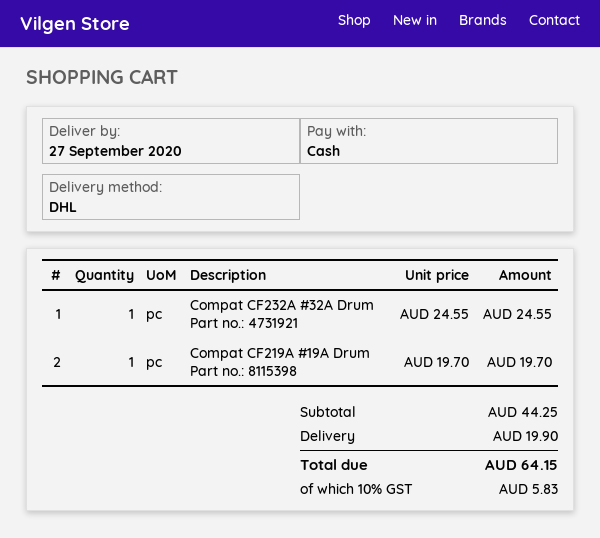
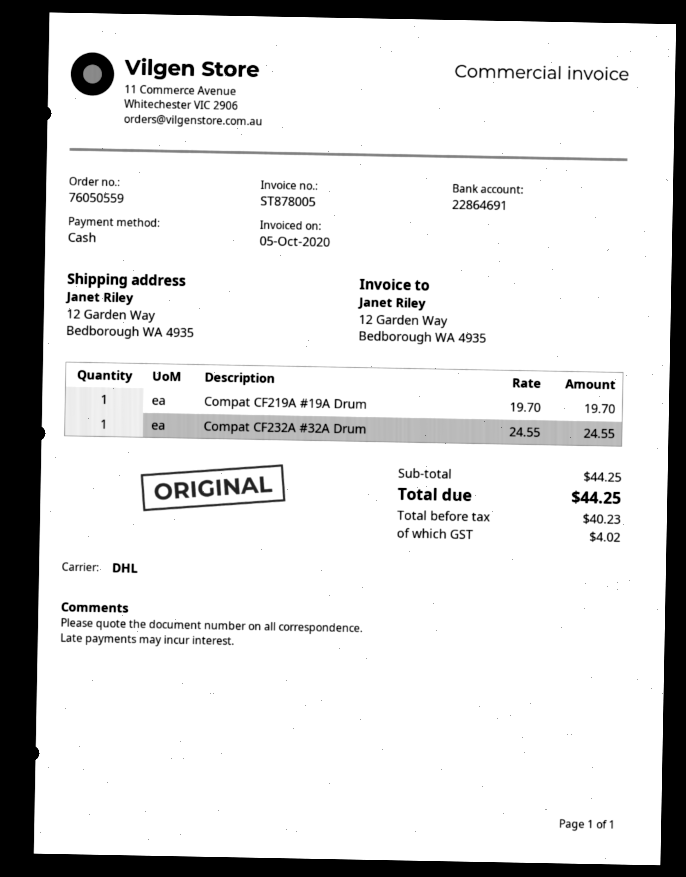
shipping: 19.90 -> none
tax: 5.83 -> 4.02
total: 64.15 -> 44.25

